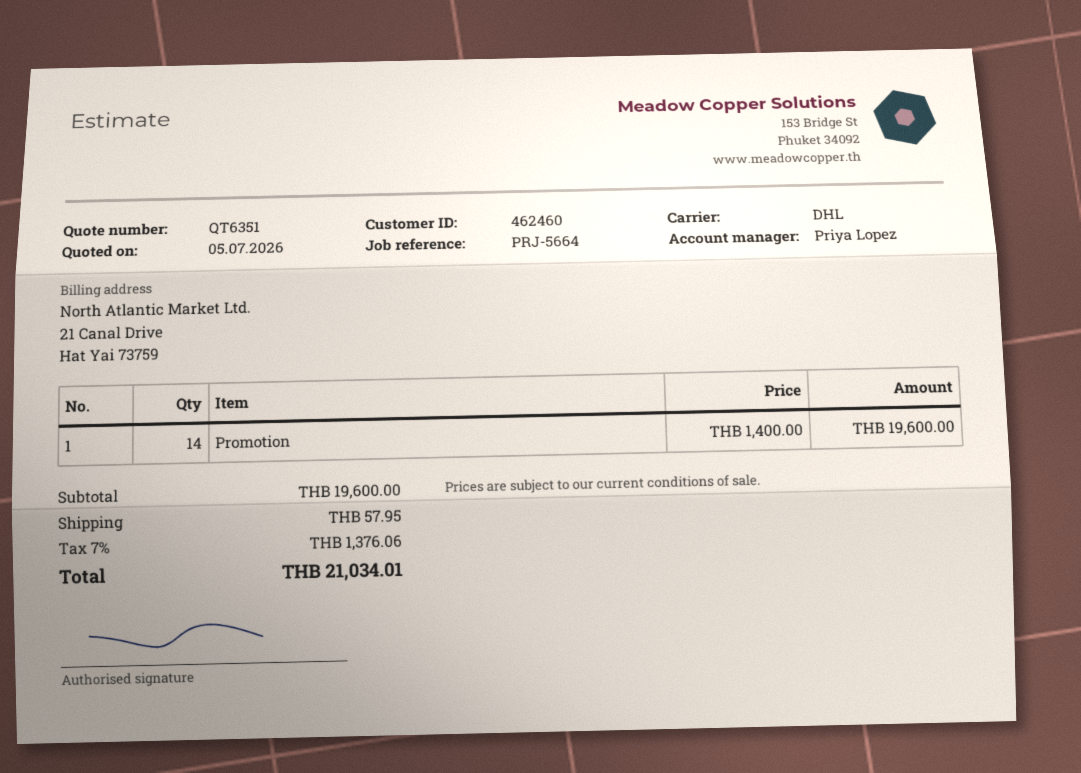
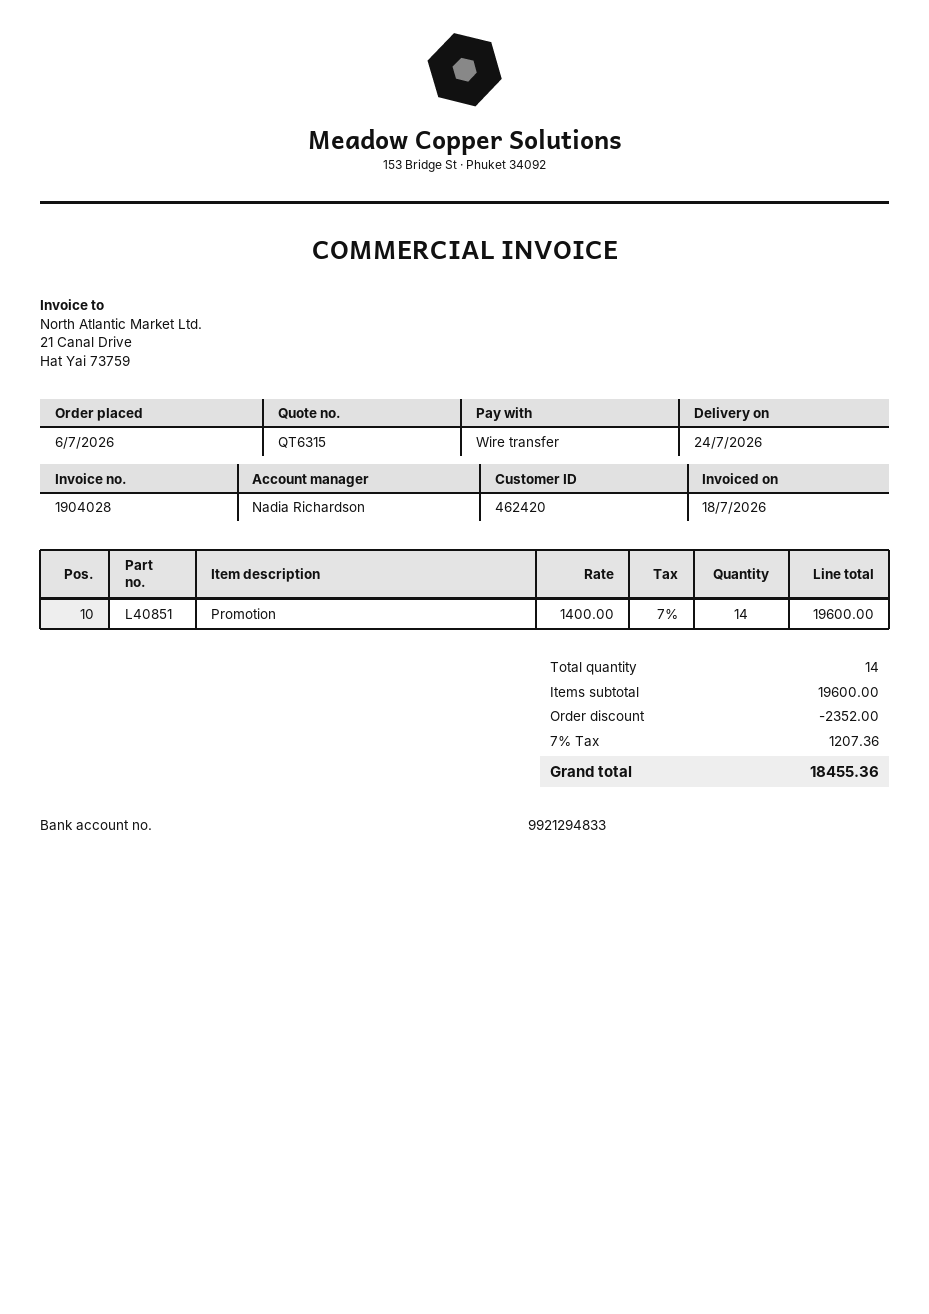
quote number: QT6351 -> QT6315
customer number: 462460 -> 462420
sales rep: Priya Lopez -> Nadia Richardson
discount: none -> 2352.00
shipping: 57.95 -> none
tax: 7% = 1376.06 -> 7% = 1207.36
total: 21034.01 -> 18455.36

